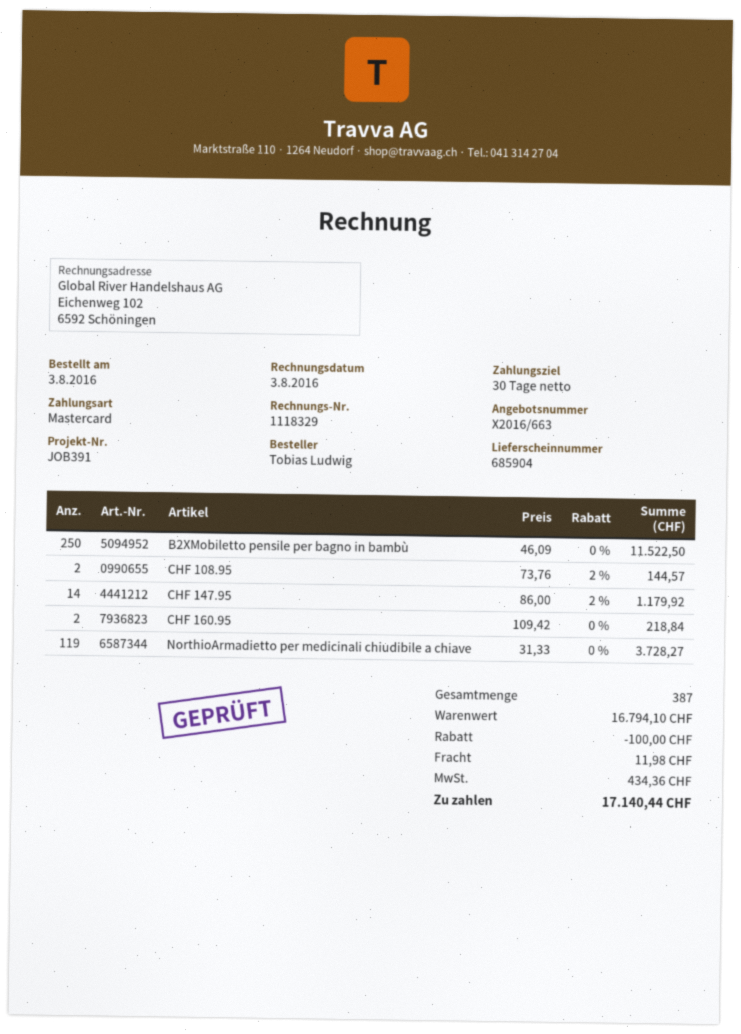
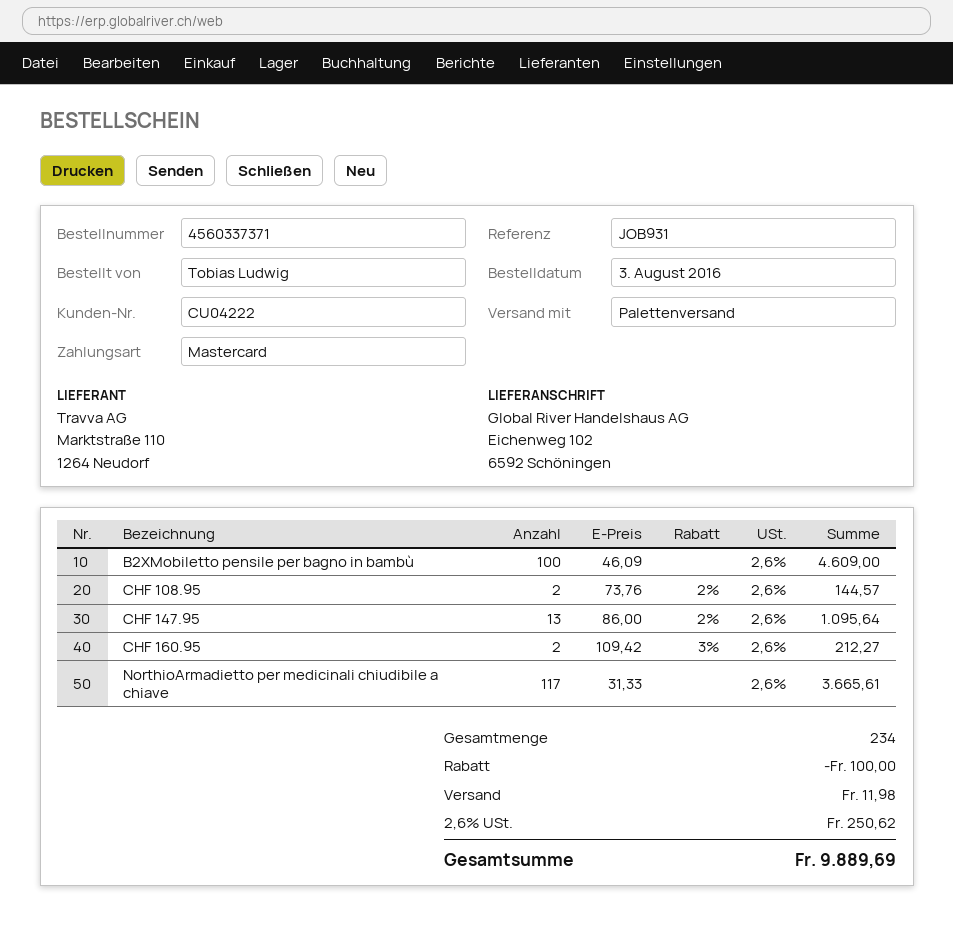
reference: JOB391 -> JOB931
B2XMobiletto pensile per bagno in bambù: 250 x 46.09 = 11522.50 -> 100 x 46.09 = 4609.00
CHF 147.95: 14 x 86.00 - 2% = 1179.92 -> 13 x 86.00 - 2% = 1095.64
CHF 160.95: 2 x 109.42 = 218.84 -> 2 x 109.42 - 3% = 212.27
NorthioArmadietto per medicinali chiudibile a chiave: 119 x 31.33 = 3728.27 -> 117 x 31.33 = 3665.61
total quantity: 387 -> 234
tax: 434.36 -> 250.62
total: 17140.44 -> 9889.69

